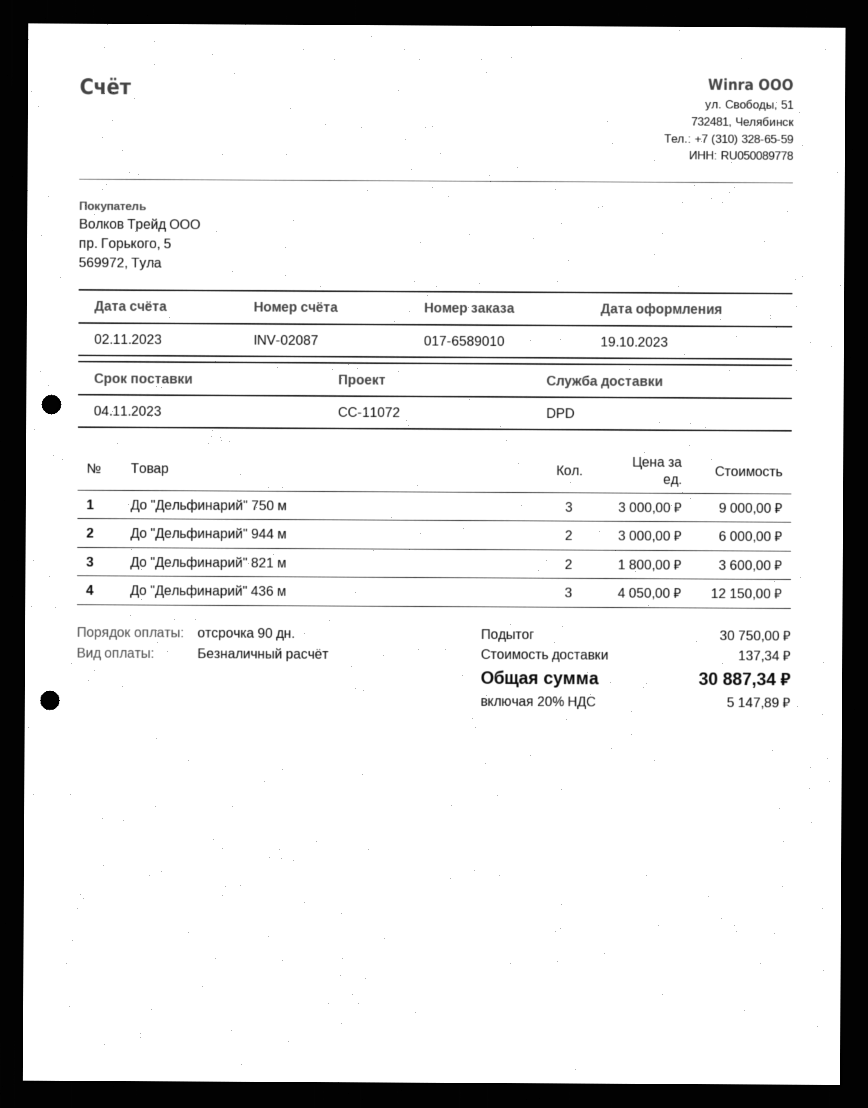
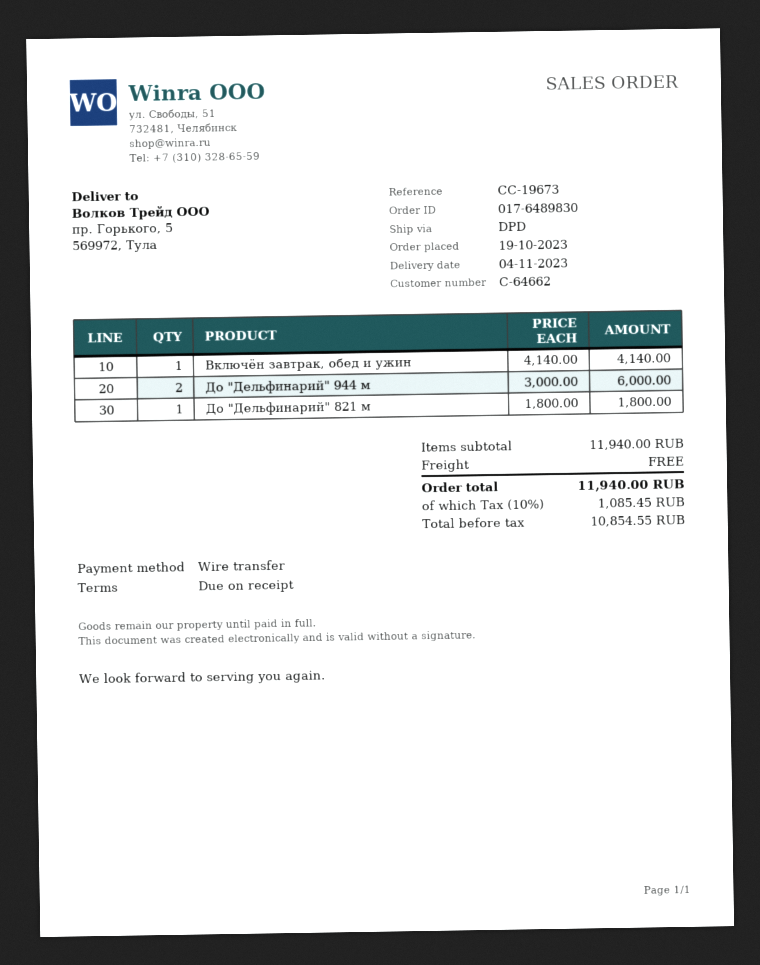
order number: 017-6589010 -> 017-6489830
payment terms: 90 days -> on receipt
reference: CC-11072 -> CC-19673
До "Дельфинарий" 750 м: 3 x 3000.00 = 9000.00 -> none
До "Дельфинарий" 821 м: 2 x 1800.00 = 3600.00 -> 1 x 1800.00 = 1800.00
До "Дельфинарий" 436 м: 3 x 4050.00 = 12150.00 -> none
Включён завтрак, обед и ужин: none -> 1 x 4140.00 = 4140.00
subtotal: 30750.00 -> 11940.00
shipping: 137.34 -> 0.00
tax: 20% = 5147.89 -> 10% = 1085.45
total: 30887.34 -> 11940.00

